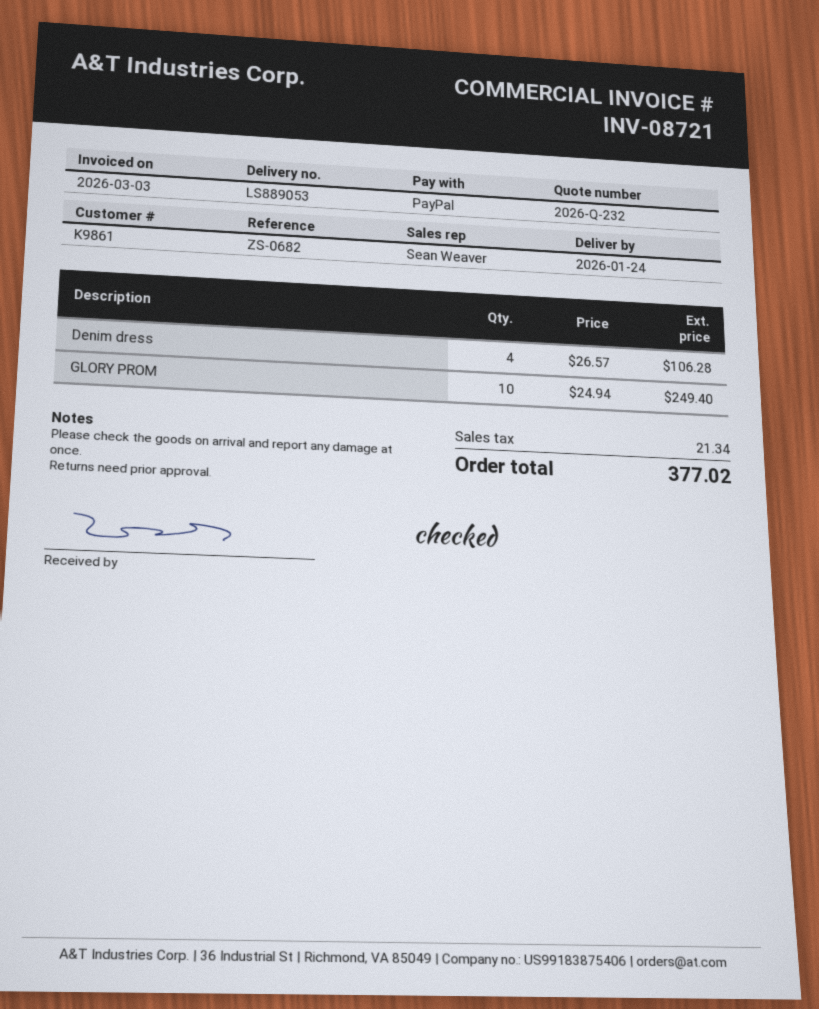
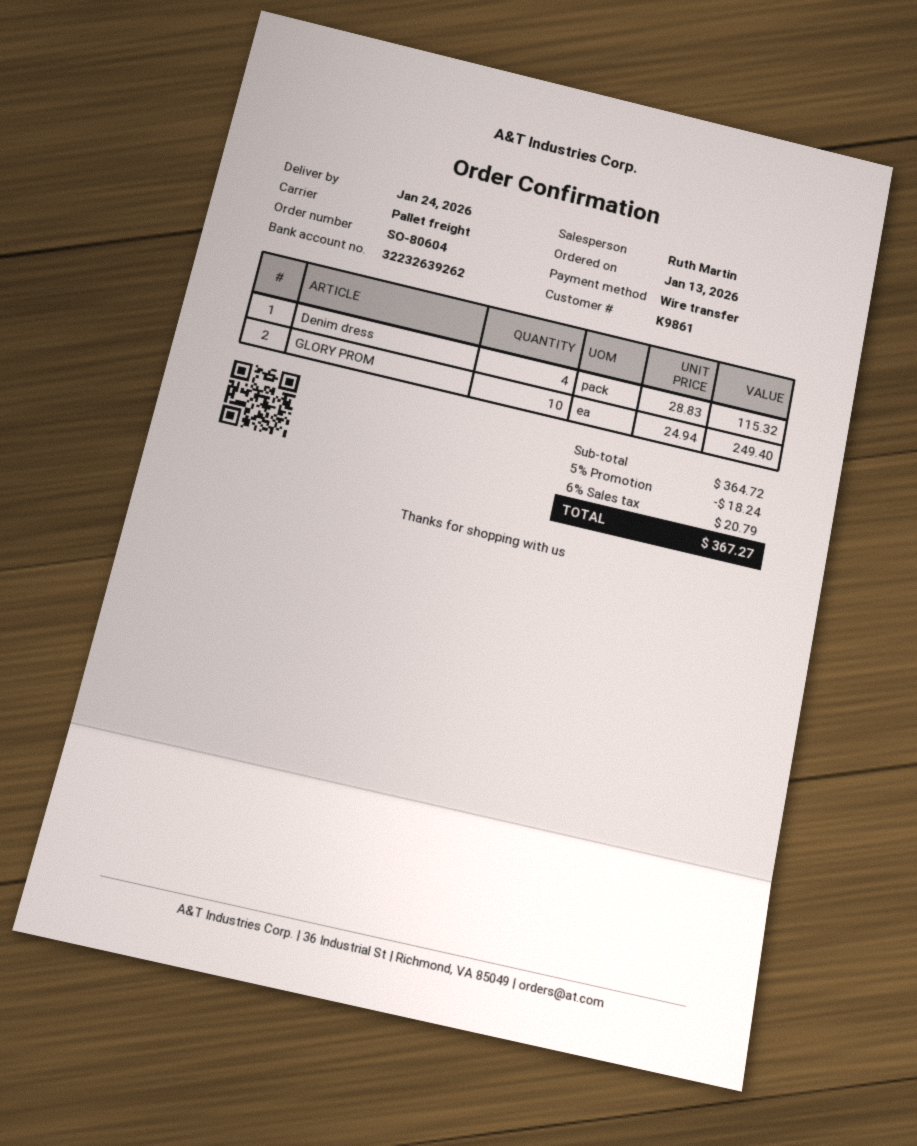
sales rep: Sean Weaver -> Ruth Martin
payment method: PayPal -> bank transfer
Denim dress: 4 x 26.57 = 106.28 -> 4 x 28.83 = 115.32
discount: none -> 5% = 18.24
tax: 21.34 -> 20.79
total: 377.02 -> 367.27

